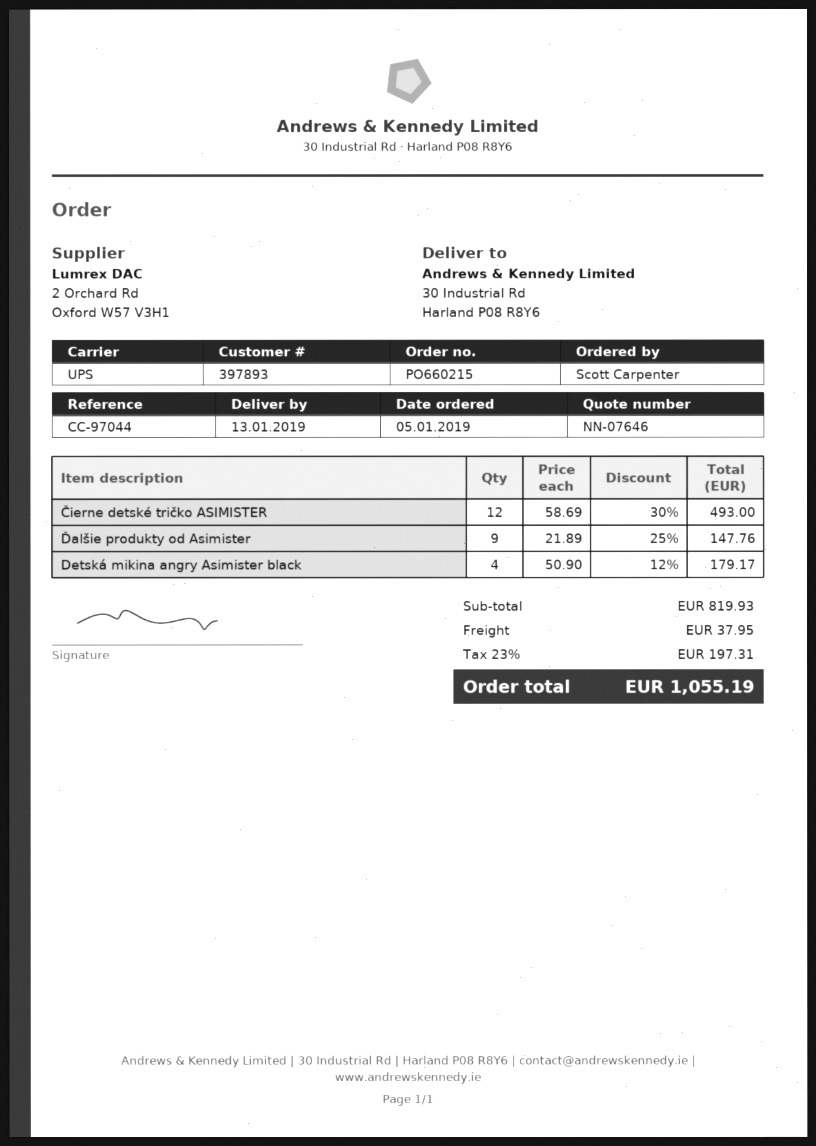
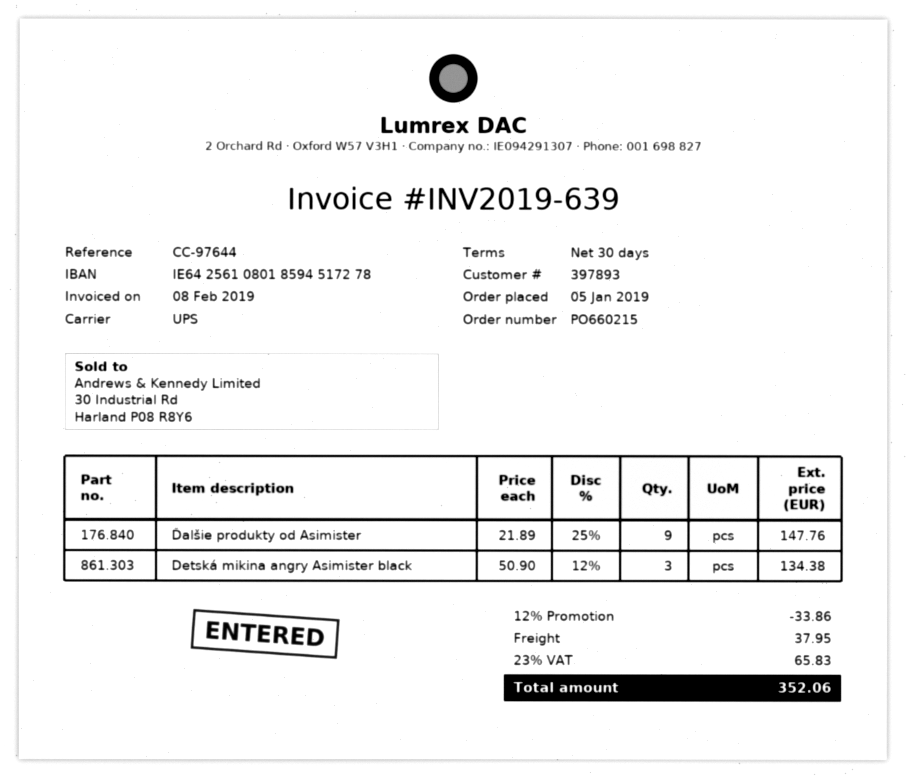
reference: CC-97044 -> CC-97644
Čierne detské tričko ASIMISTER: 12 x 58.69 - 30% = 493.00 -> none
Detská mikina angry Asimister black: 4 x 50.90 - 12% = 179.17 -> 3 x 50.90 - 12% = 134.38
discount: none -> 12% = 33.86
tax: 23% = 197.31 -> 23% = 65.83
total: 1055.19 -> 352.06

